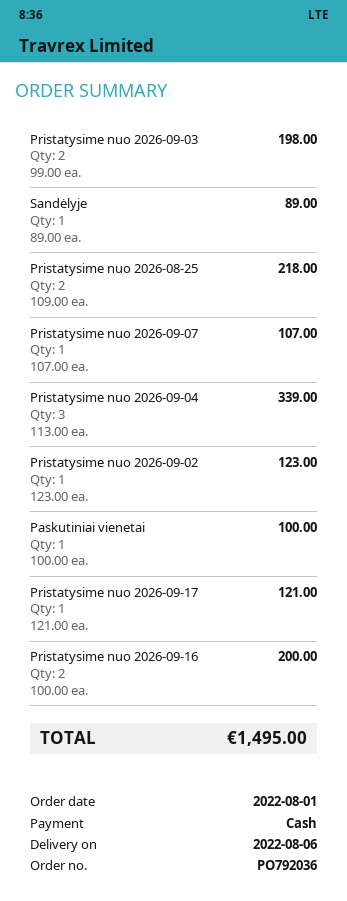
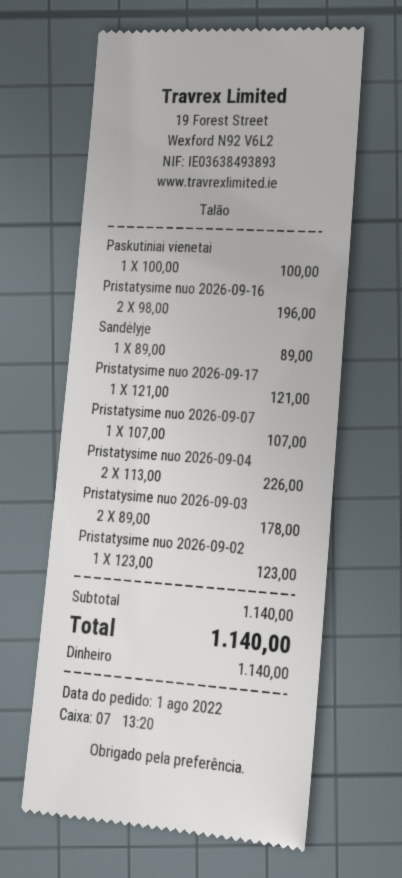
Pristatysime nuo 2026‑09‑03: 2 x 99.00 = 198.00 -> 2 x 89.00 = 178.00
Pristatysime nuo 2026‑08‑25: 2 x 109.00 = 218.00 -> none
Pristatysime nuo 2026‑09‑04: 3 x 113.00 = 339.00 -> 2 x 113.00 = 226.00
Pristatysime nuo 2026‑09‑16: 2 x 100.00 = 200.00 -> 2 x 98.00 = 196.00
total: 1495.00 -> 1140.00

